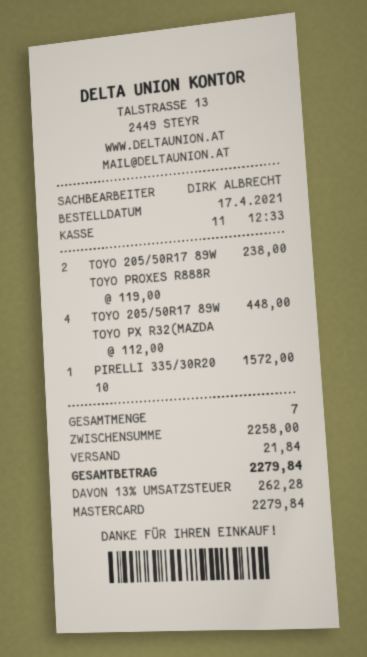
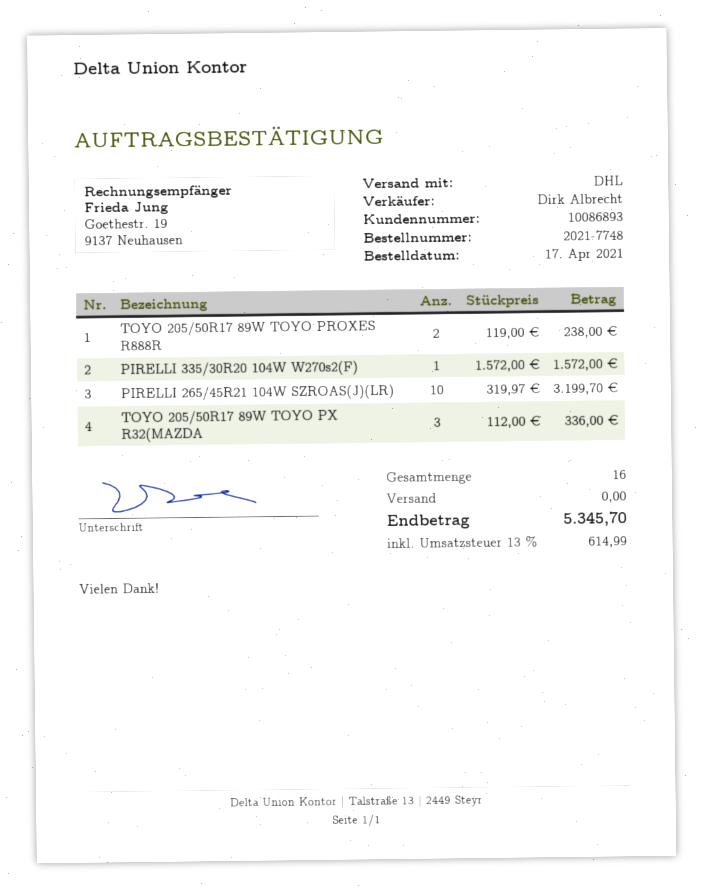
TOYO 205/50R17 89W TOYO PX R32(MAZDA: 4 x 112.00 = 448.00 -> 3 x 112.00 = 336.00
PIRELLI 265/45R21 104W SZROAS(J)(LR): none -> 10 x 319.97 = 3199.70
total quantity: 7 -> 16
shipping: 21.84 -> 0.00
tax: 13% = 262.28 -> 13% = 614.99
total: 2279.84 -> 5345.70

